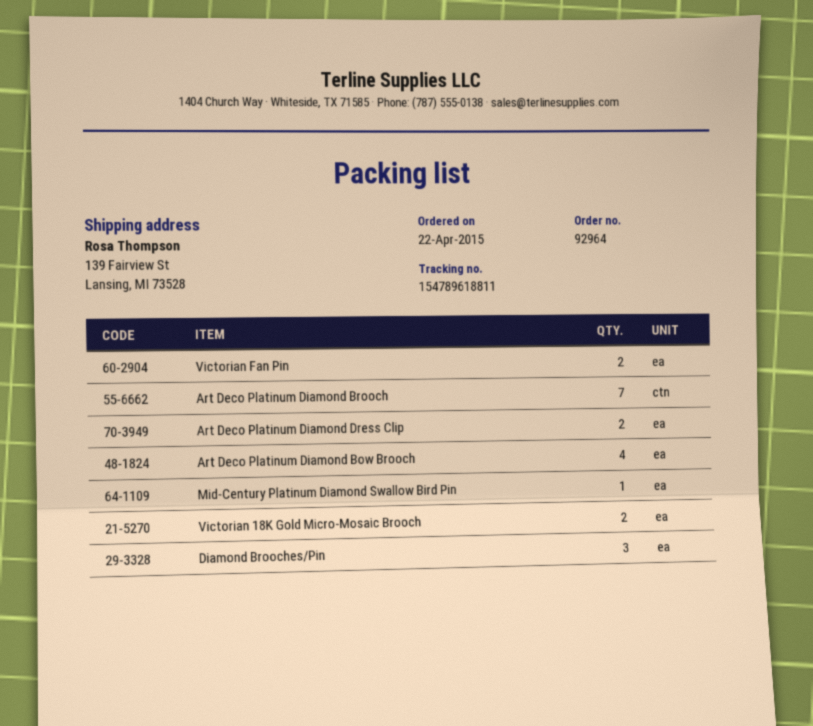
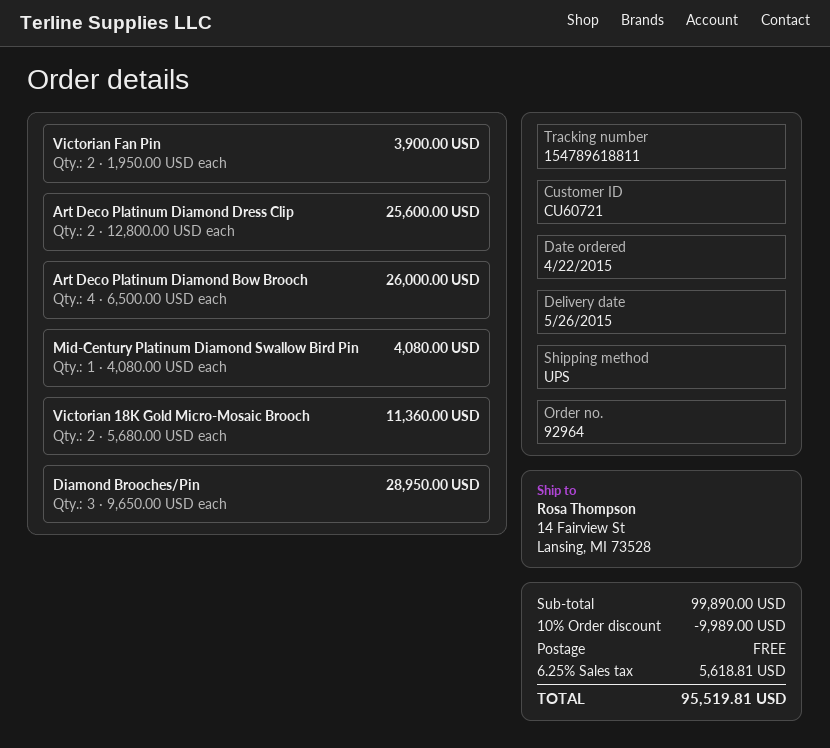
ship to: 139 Fairview St, Lansing, MI 73528 -> 14 Fairview St, Lansing, MI 73528
Art Deco Platinum Diamond Brooch: 7 -> none

